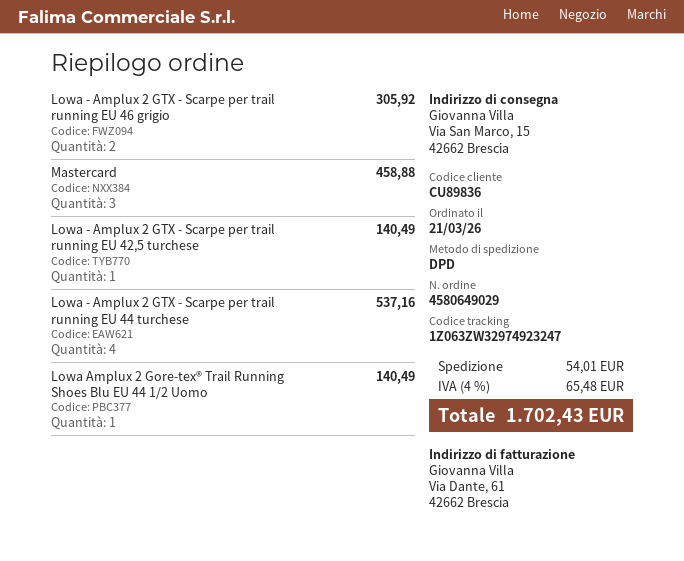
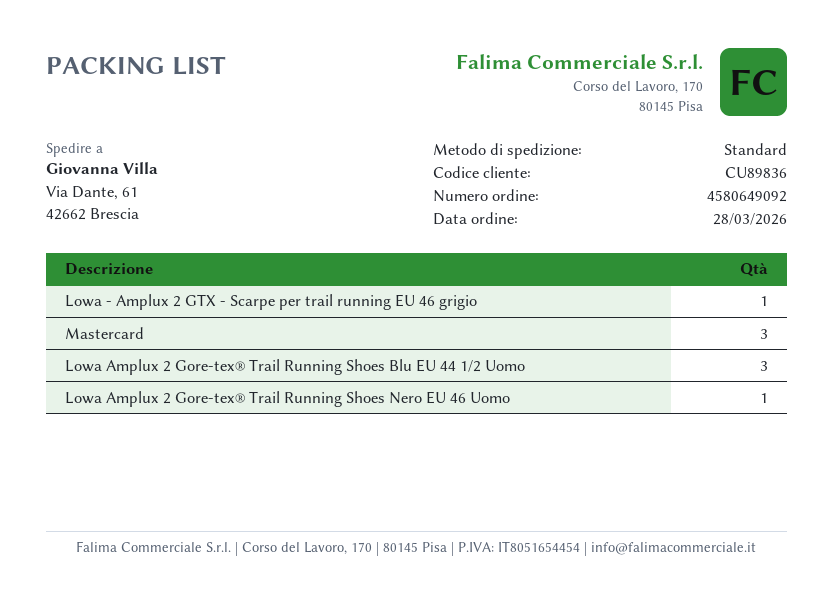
order number: 4580649029 -> 4580649092
order date: 2026-03-21 -> 2026-03-28
shipping method: DPD -> standard
ship to: Via San Marco, 15, 42662 Brescia -> Via Dante, 61, 42662 Brescia
Lowa - Amplux 2 GTX - Scarpe per trail running EU 46 grigio: 2 -> 1
Lowa - Amplux 2 GTX - Scarpe per trail running EU 42,5 turchese: 1 -> none
Lowa - Amplux 2 GTX - Scarpe per trail running EU 44 turchese: 4 -> none
Lowa Amplux 2 Gore-tex® Trail Running Shoes Blu EU 44 1/2 Uomo: 1 -> 3
Lowa Amplux 2 Gore-tex® Trail Running Shoes Nero EU 46 Uomo: none -> 1

